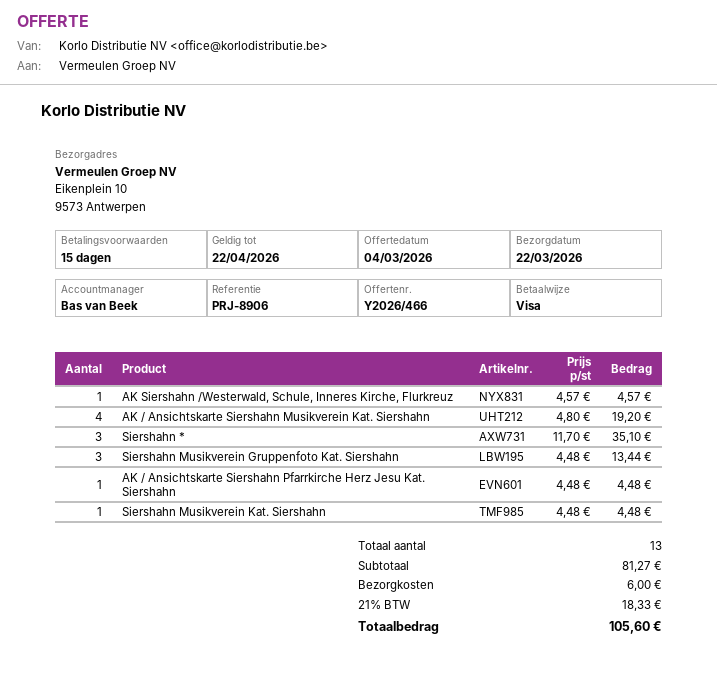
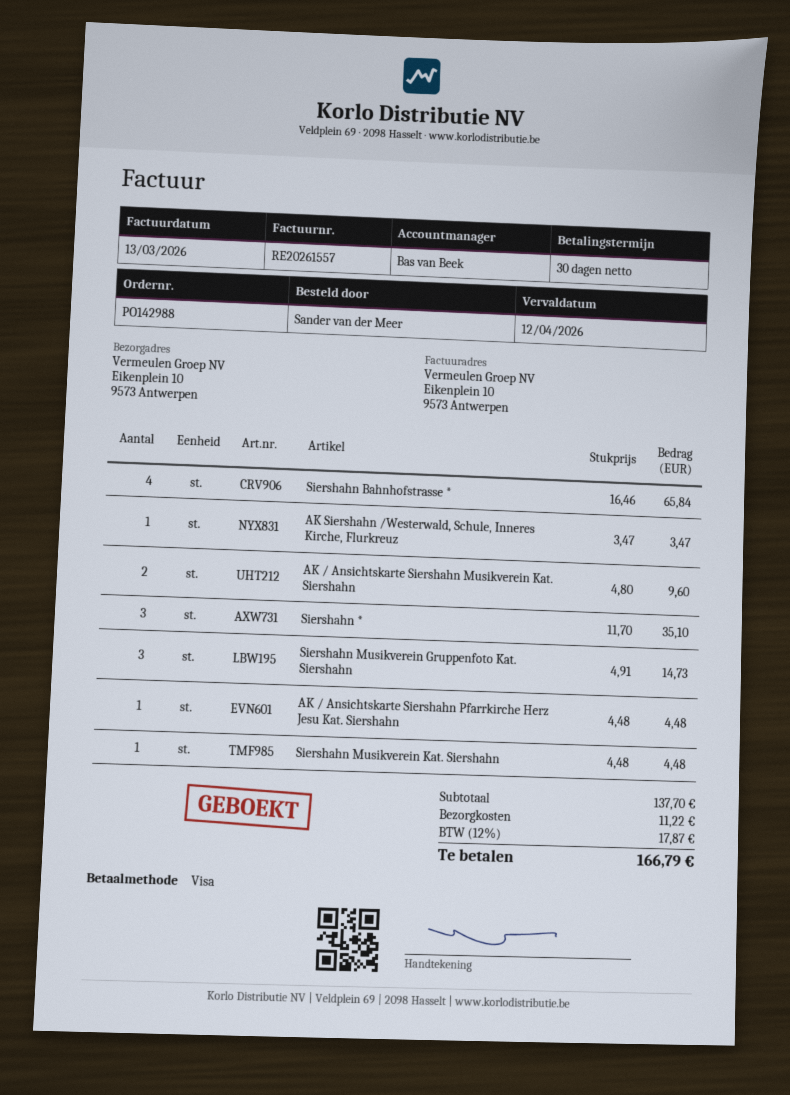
payment terms: 15 days -> 30 days
AK Siershahn /Westerwald, Schule, Inneres Kirche, Flurkreuz: 1 x 4.57 = 4.57 -> 1 x 3.47 = 3.47
AK / Ansichtskarte Siershahn Musikverein Kat. Siershahn: 4 x 4.80 = 19.20 -> 2 x 4.80 = 9.60
Siershahn Musikverein Gruppenfoto Kat. Siershahn: 3 x 4.48 = 13.44 -> 3 x 4.91 = 14.73
Siershahn Bahnhofstrasse *: none -> 4 x 16.46 = 65.84
subtotal: 81.27 -> 137.70
shipping: 6.00 -> 11.22
tax: 21% = 18.33 -> 12% = 17.87
total: 105.60 -> 166.79

